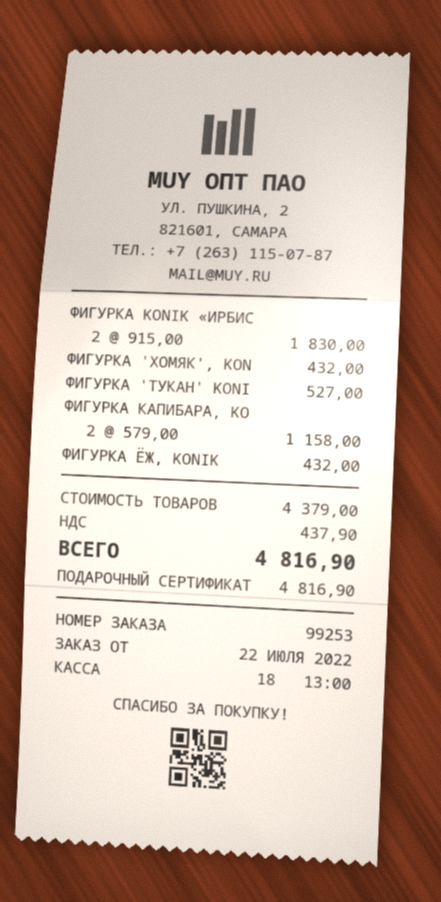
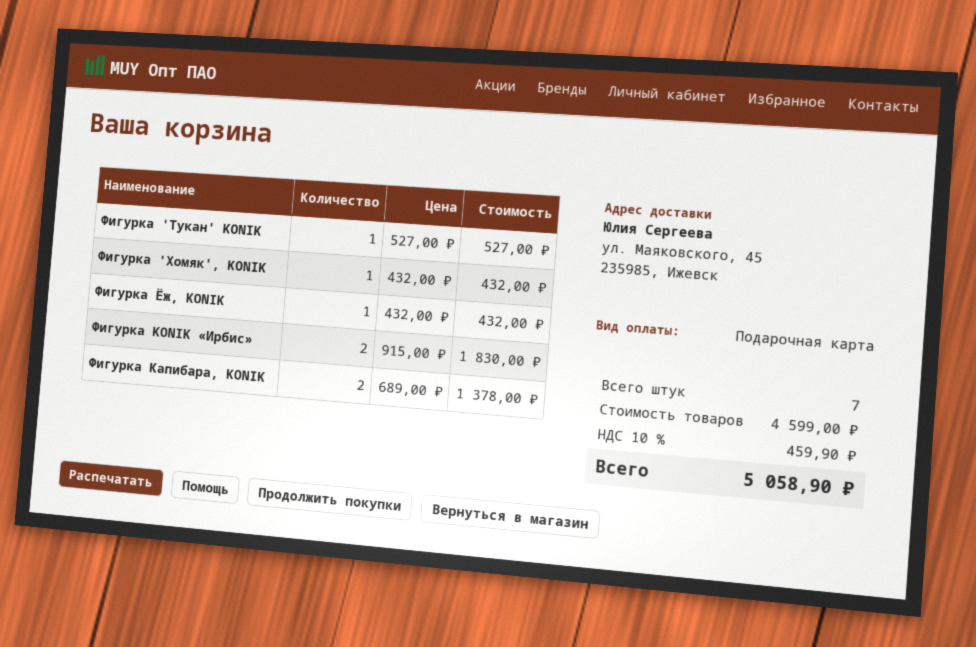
ФИГУРКА КАПИБАРА, KO: 2 x 579.00 = 1158.00 -> 2 x 689.00 = 1378.00
subtotal: 4379.00 -> 4599.00
tax: 437.90 -> 459.90
total: 4816.90 -> 5058.90

